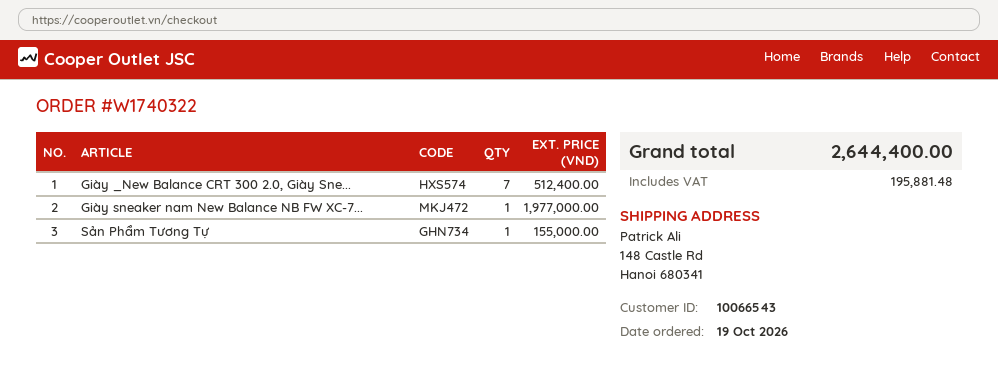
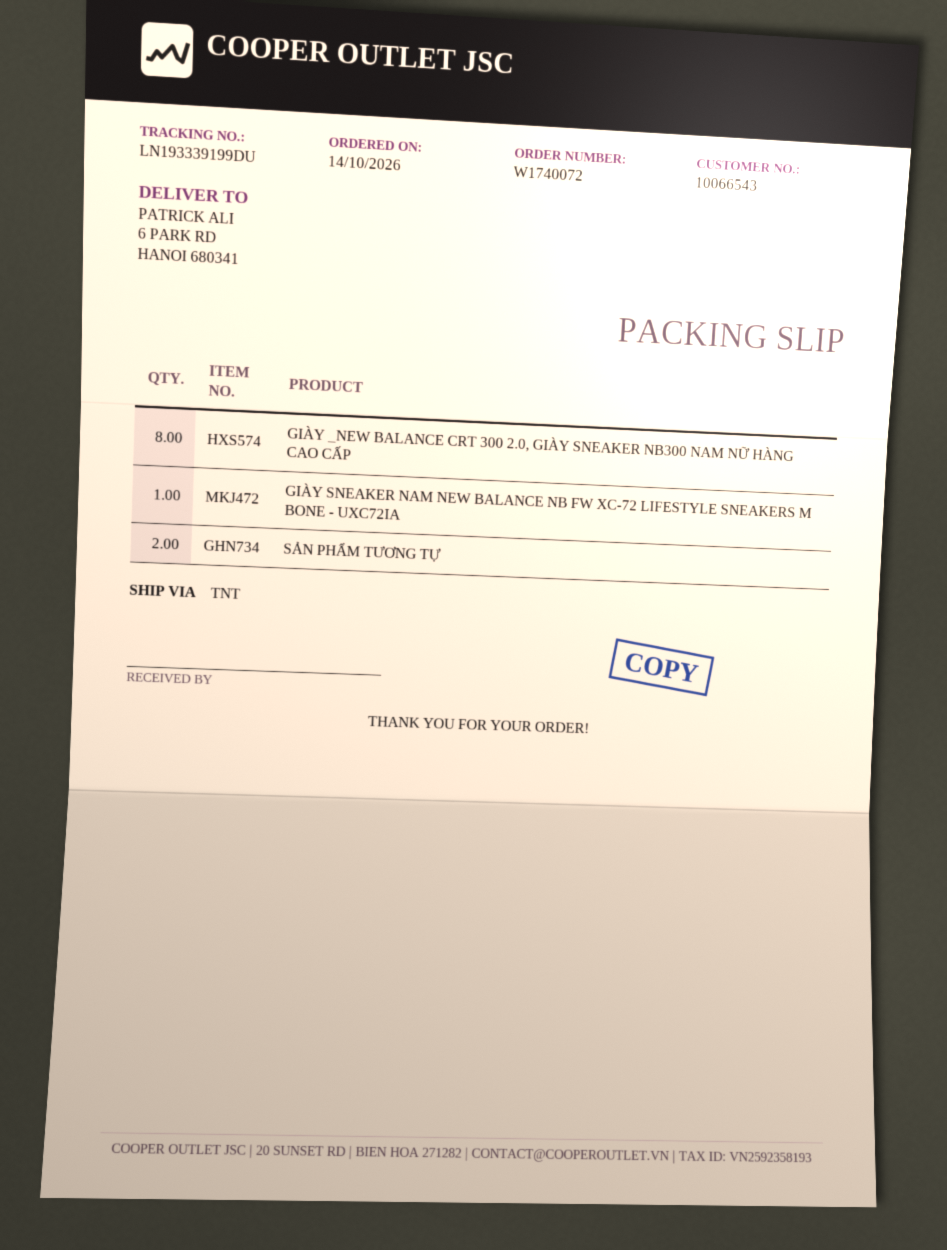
order number: W1740322 -> W1740072
order date: 2026-10-19 -> 2026-10-14
ship to: 148 Castle Rd, Hanoi 680341 -> 6 PARK RD, HANOI 680341
Giày _New Balance CRT 300 2.0, Giày Sne...: 7 -> 8
Sản Phẩm Tương Tự: 1 -> 2

